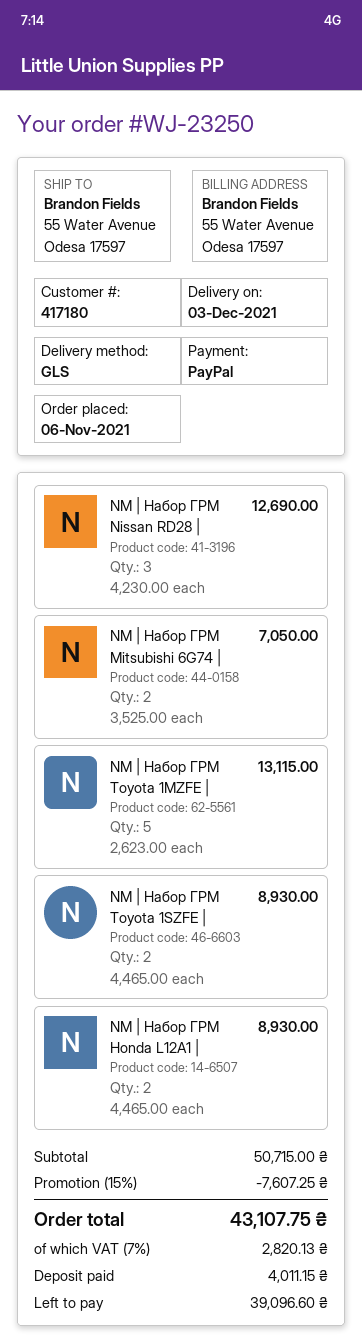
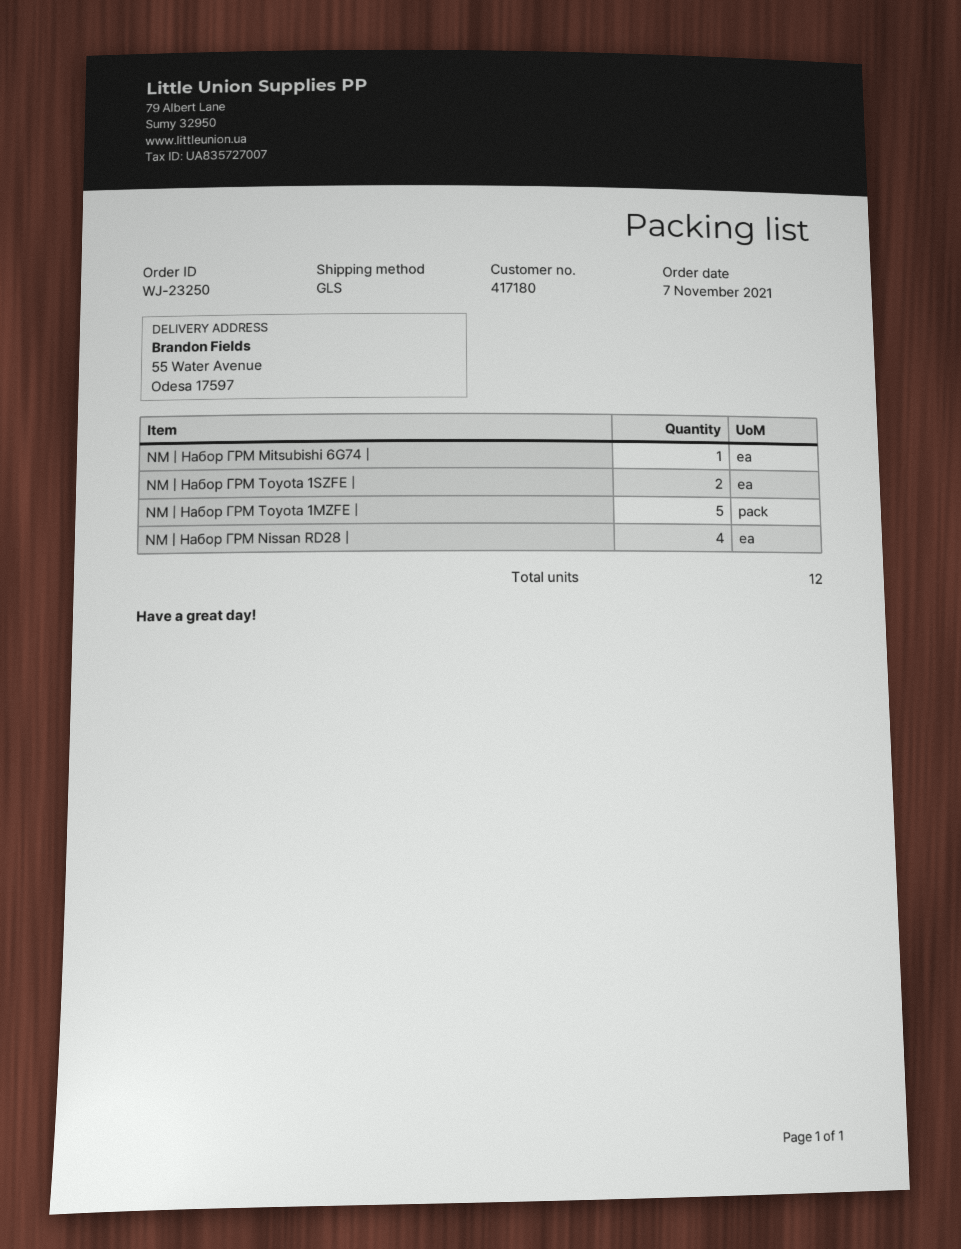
order date: 2021-11-06 -> 2021-11-07
NM | Набор ГРМ Nissan RD28 |: 3 -> 4
NM | Набор ГРМ Mitsubishi 6G74 |: 2 -> 1
NM | Набор ГРМ Honda L12A1 |: 2 -> none

